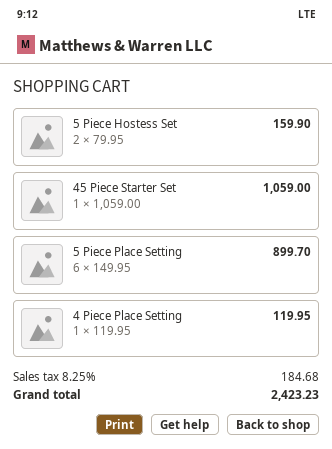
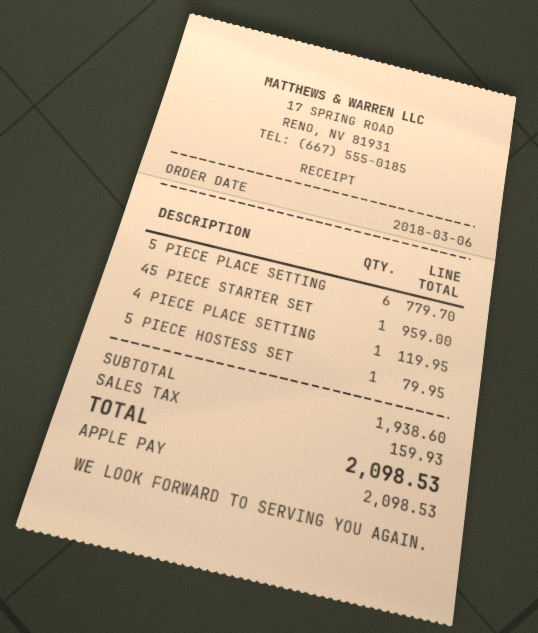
5 Piece Hostess Set: 2 for 159.90 -> 1 for 79.95
45 Piece Starter Set: 1 for 1059.00 -> 1 for 959.00
5 Piece Place Setting: 6 for 899.70 -> 6 for 779.70
tax: 184.68 -> 159.93
total: 2423.23 -> 2098.53

